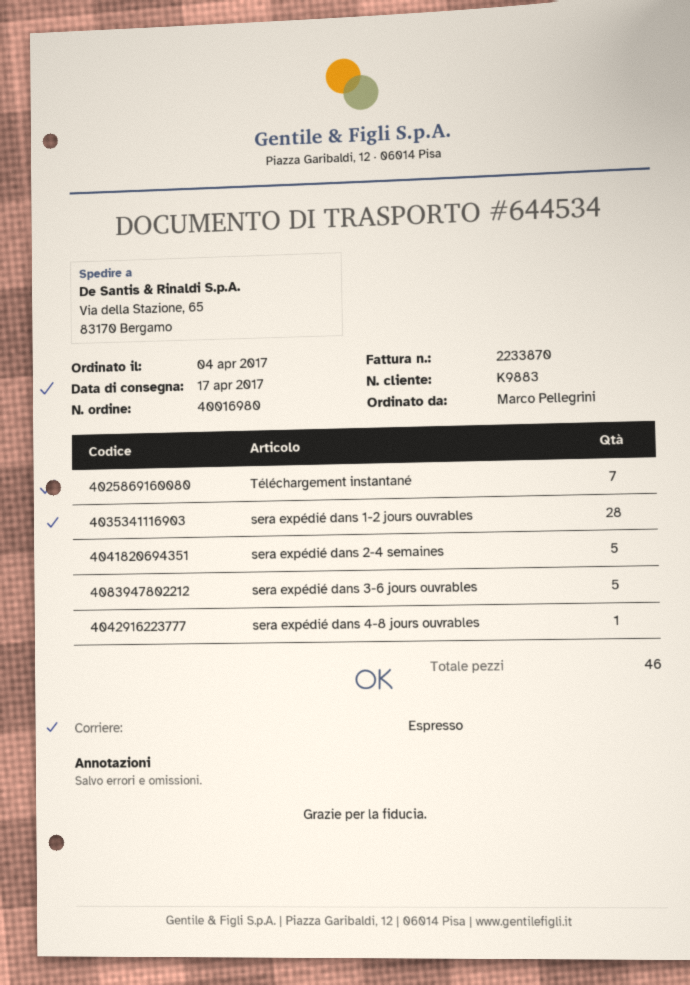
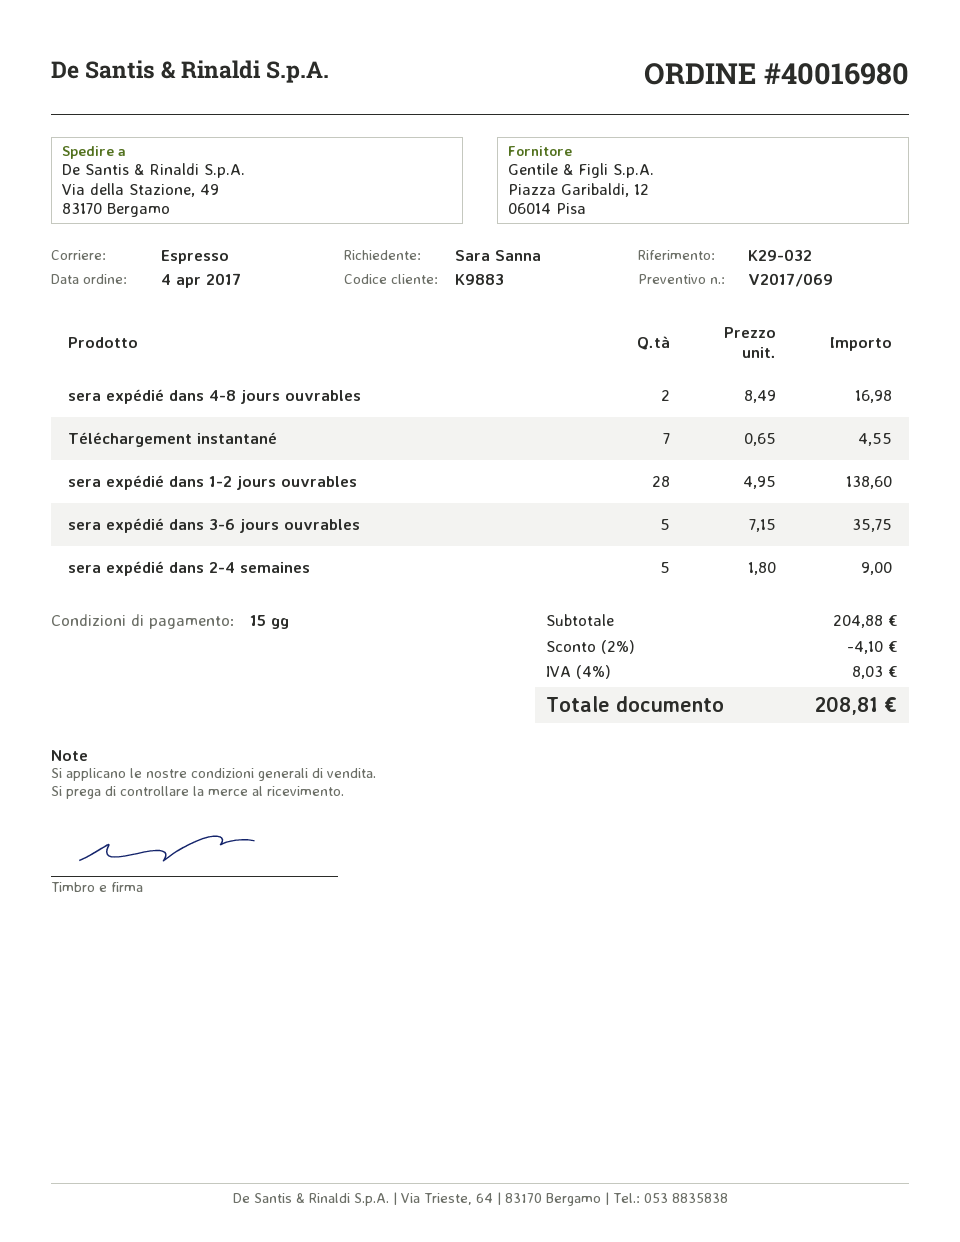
ordered by: Marco Pellegrini -> Sara Sanna
ship to: Via della Stazione, 65, 83170 Bergamo -> Via della Stazione, 49, 83170 Bergamo
sera expédié dans 4-8 jours ouvrables: 1 -> 2

